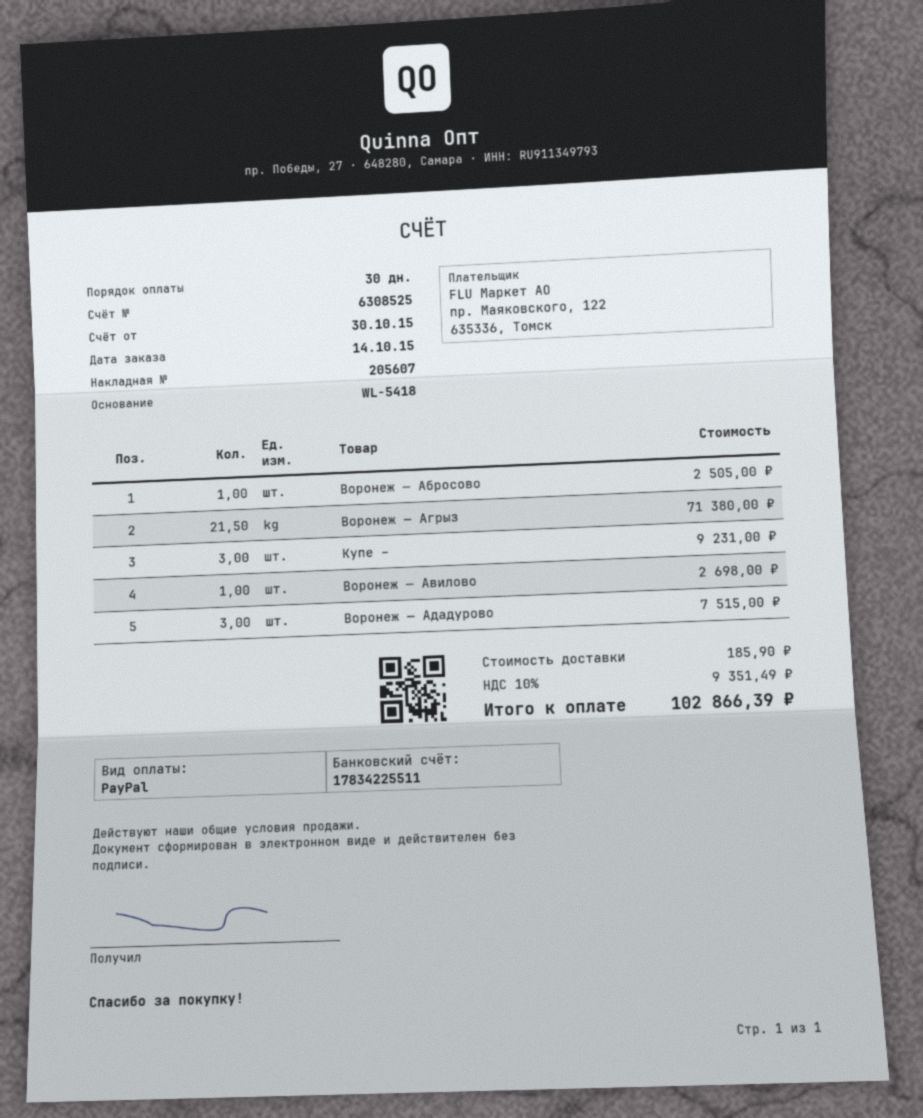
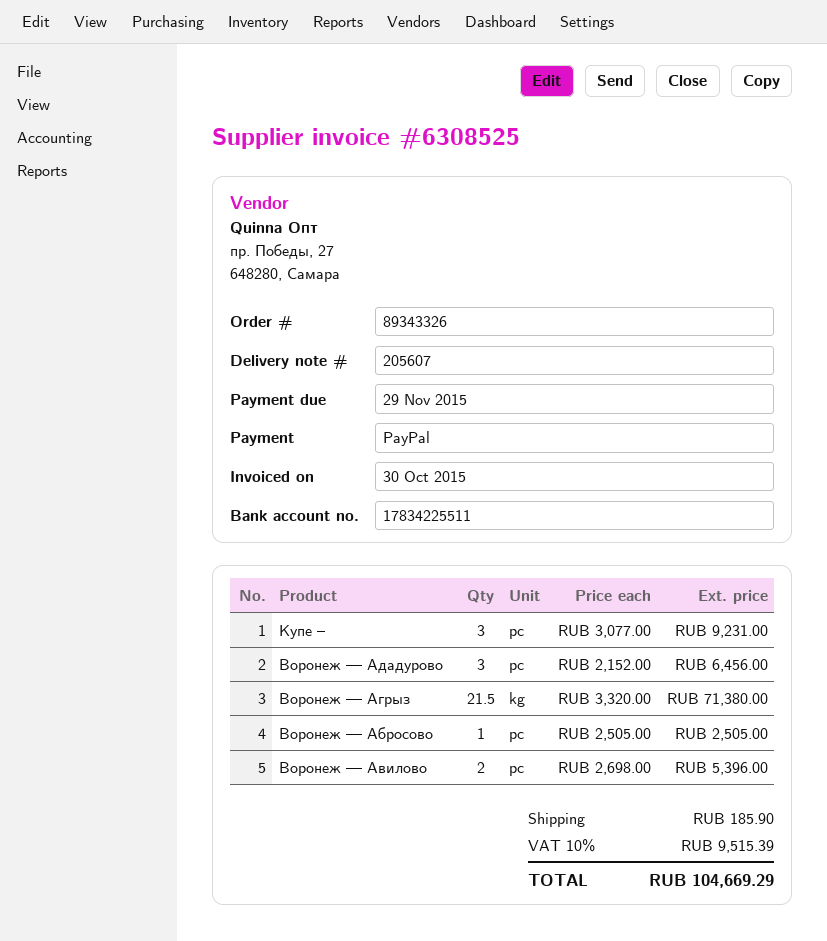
Воронеж — Авилово: 1 for 2698.00 -> 2 for 5396.00
Воронеж — Ададурово: 3 for 7515.00 -> 3 for 6456.00
tax: 10% = 9351.49 -> 10% = 9515.39
total: 102866.39 -> 104669.29

